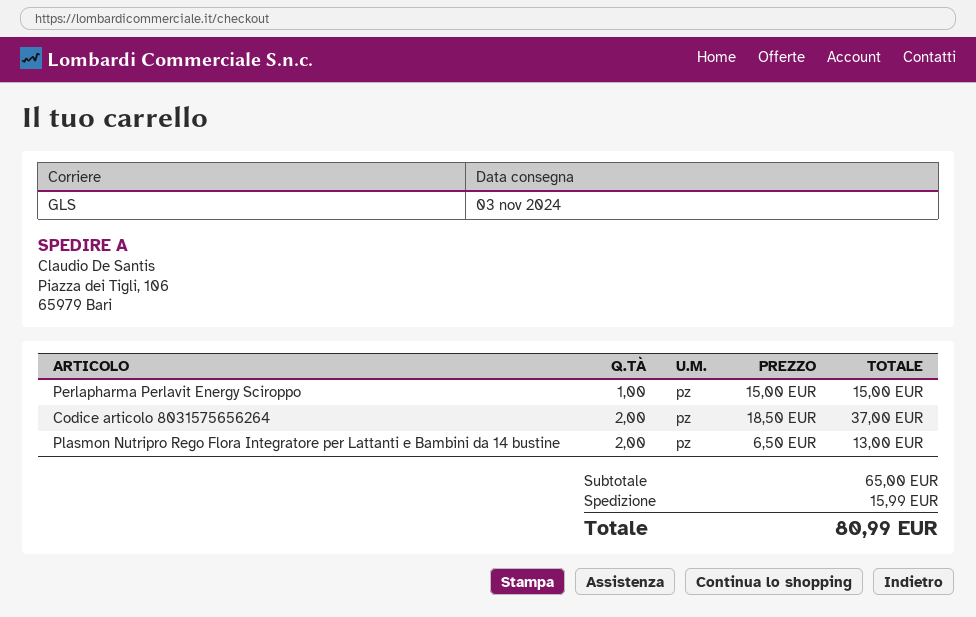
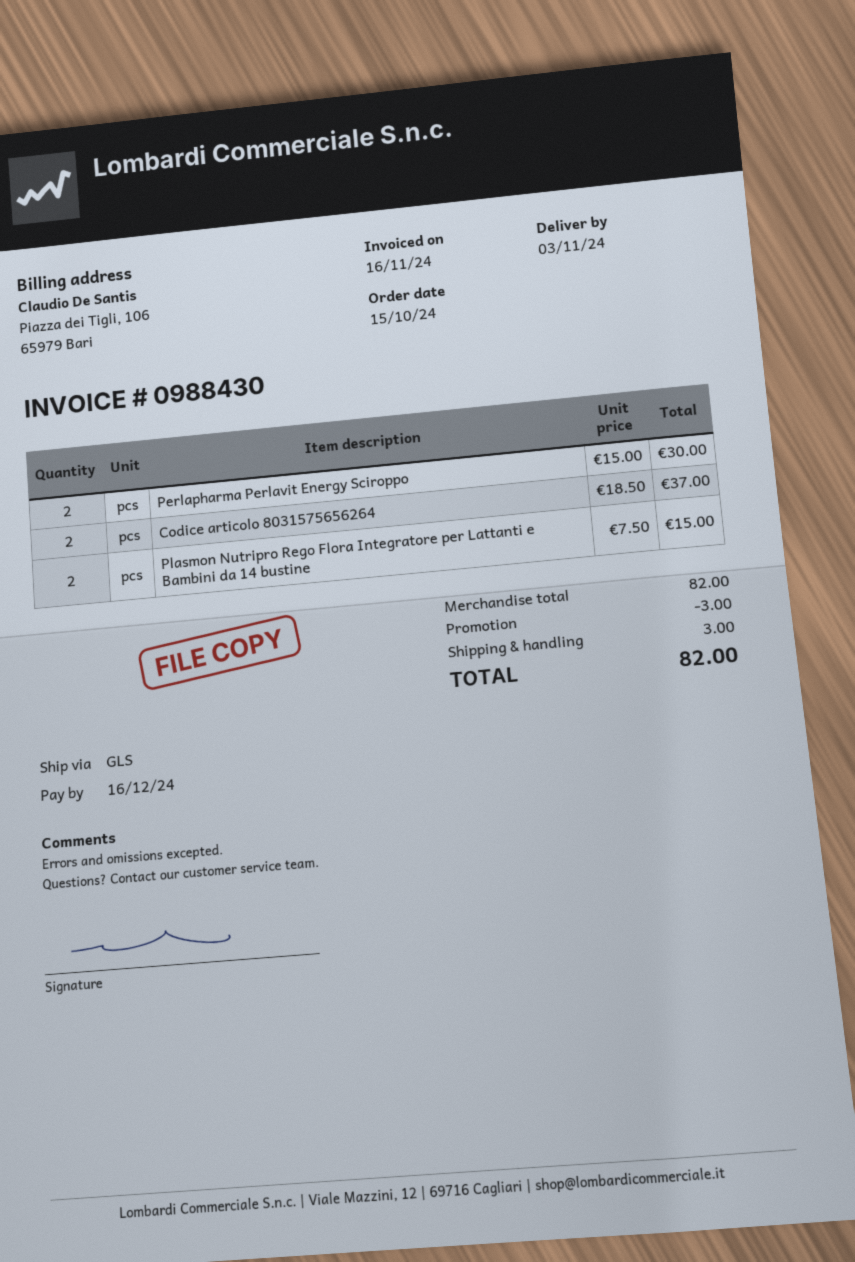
Perlapharma Perlavit Energy Sciroppo: 1 x 15.00 = 15.00 -> 2 x 15.00 = 30.00
Plasmon Nutripro Rego Flora Integratore per Lattanti e Bambini da 14 bustine: 2 x 6.50 = 13.00 -> 2 x 7.50 = 15.00
subtotal: 65.00 -> 82.00
discount: none -> 3.00
shipping: 15.99 -> 3.00
total: 80.99 -> 82.00

